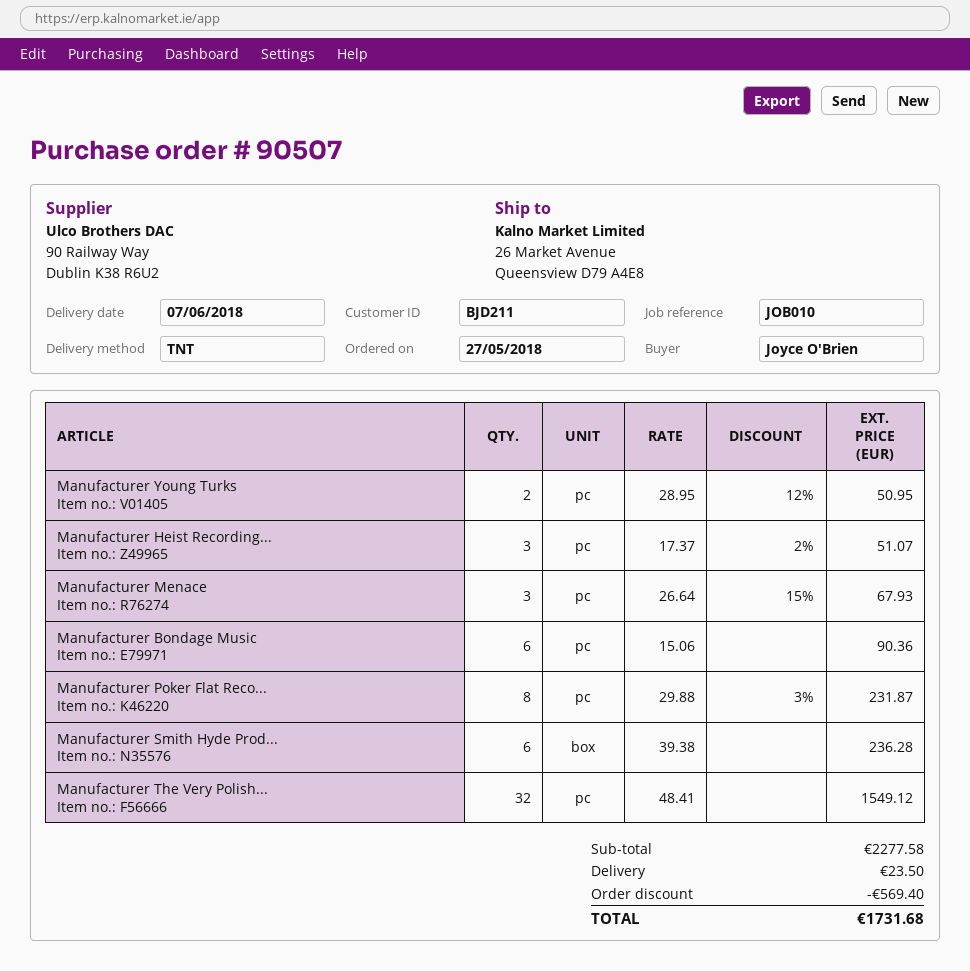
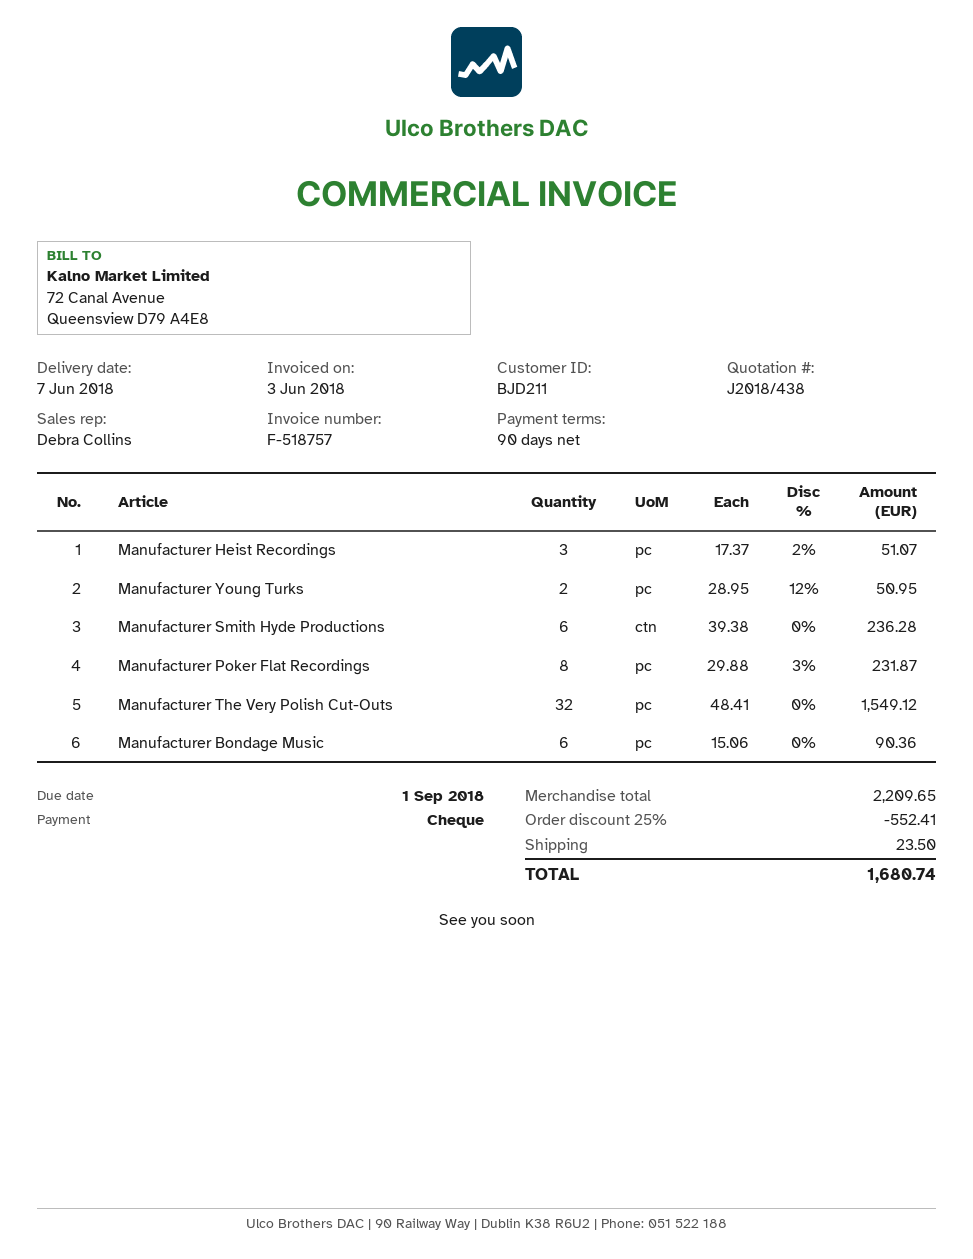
Manufacturer Menace: 3 x 26.64 - 15% = 67.93 -> none
subtotal: 2277.58 -> 2209.65
discount: 569.40 -> 552.41
total: 1731.68 -> 1680.74

